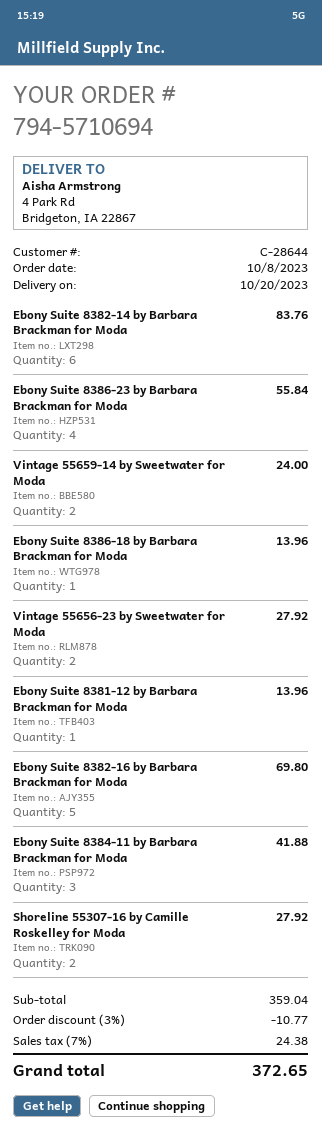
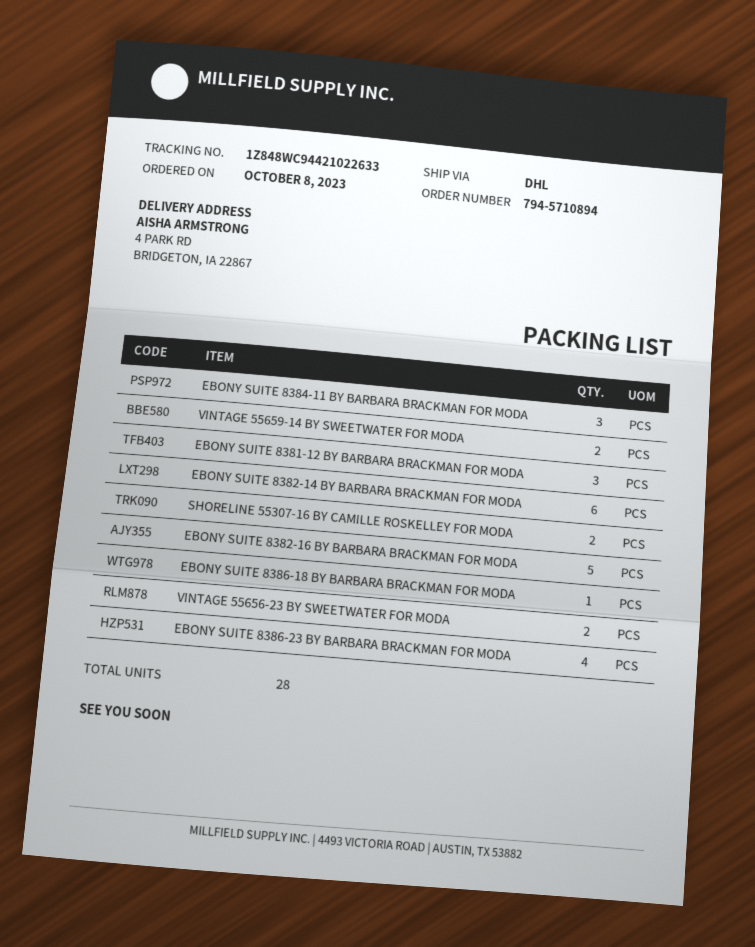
order number: 794-5710694 -> 794-5710894
Ebony Suite 8381-12 by Barbara Brackman for Moda: 1 -> 3

